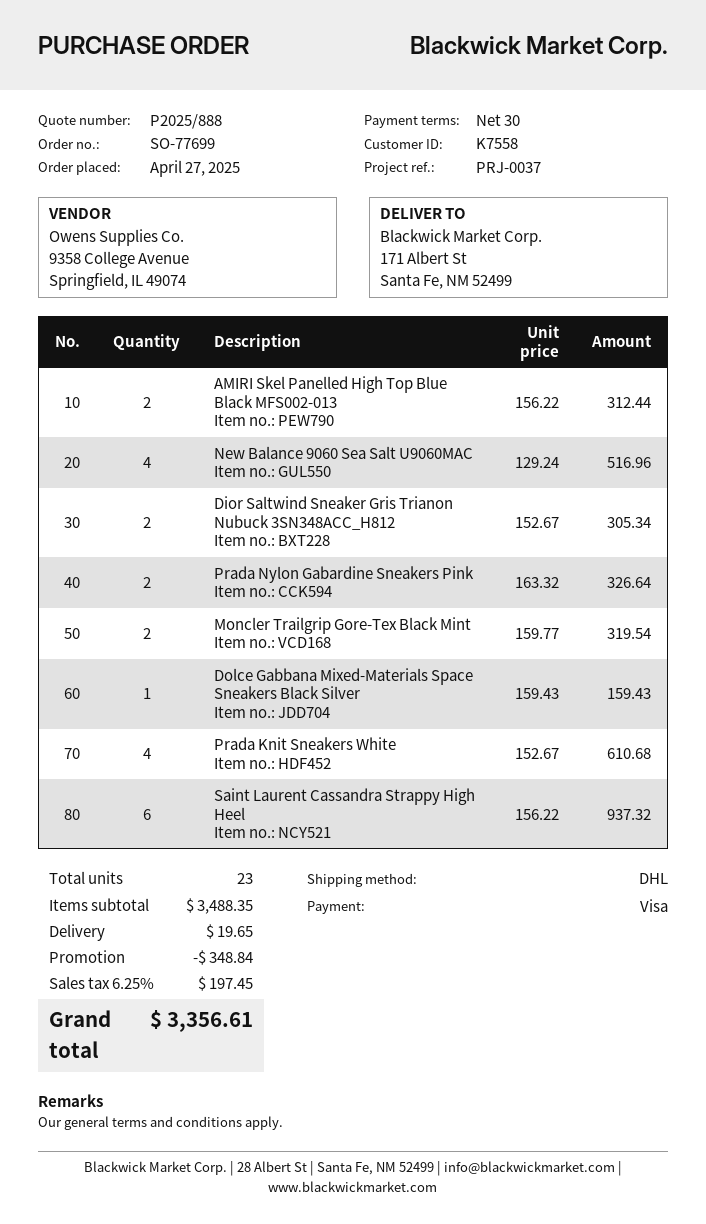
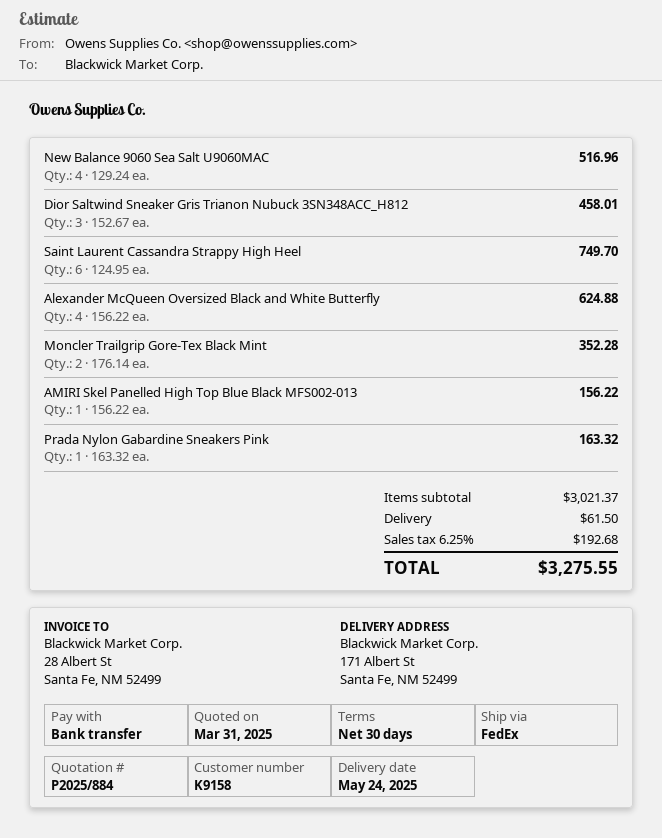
quote number: P2025/888 -> P2025/884
customer number: K7558 -> K9158
payment method: Visa -> bank transfer
shipping method: DHL -> FedEx
AMIRI Skel Panelled High Top Blue Black MFS002-013: 2 x 156.22 = 312.44 -> 1 x 156.22 = 156.22
Dior Saltwind Sneaker Gris Trianon Nubuck 3SN348ACC_H812: 2 x 152.67 = 305.34 -> 3 x 152.67 = 458.01
Prada Nylon Gabardine Sneakers Pink: 2 x 163.32 = 326.64 -> 1 x 163.32 = 163.32
Moncler Trailgrip Gore-Tex Black Mint: 2 x 159.77 = 319.54 -> 2 x 176.14 = 352.28
Dolce Gabbana Mixed-Materials Space Sneakers Black Silver: 1 x 159.43 = 159.43 -> none
Prada Knit Sneakers White: 4 x 152.67 = 610.68 -> none
Saint Laurent Cassandra Strappy High Heel: 6 x 156.22 = 937.32 -> 6 x 124.95 = 749.70
Alexander McQueen Oversized Black and White Butterfly: none -> 4 x 156.22 = 624.88
subtotal: 3488.35 -> 3021.37
discount: 348.84 -> none
shipping: 19.65 -> 61.50
tax: 6.25% = 197.45 -> 6.25% = 192.68
total: 3356.61 -> 3275.55

